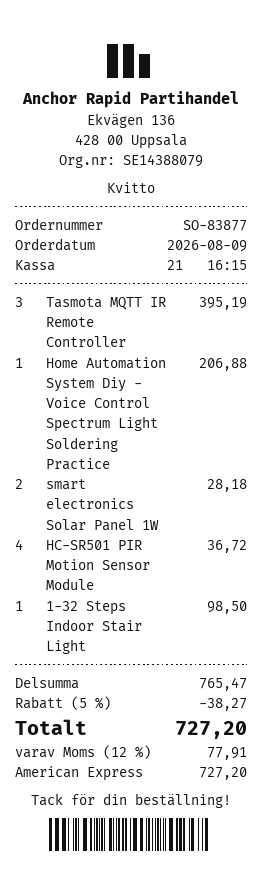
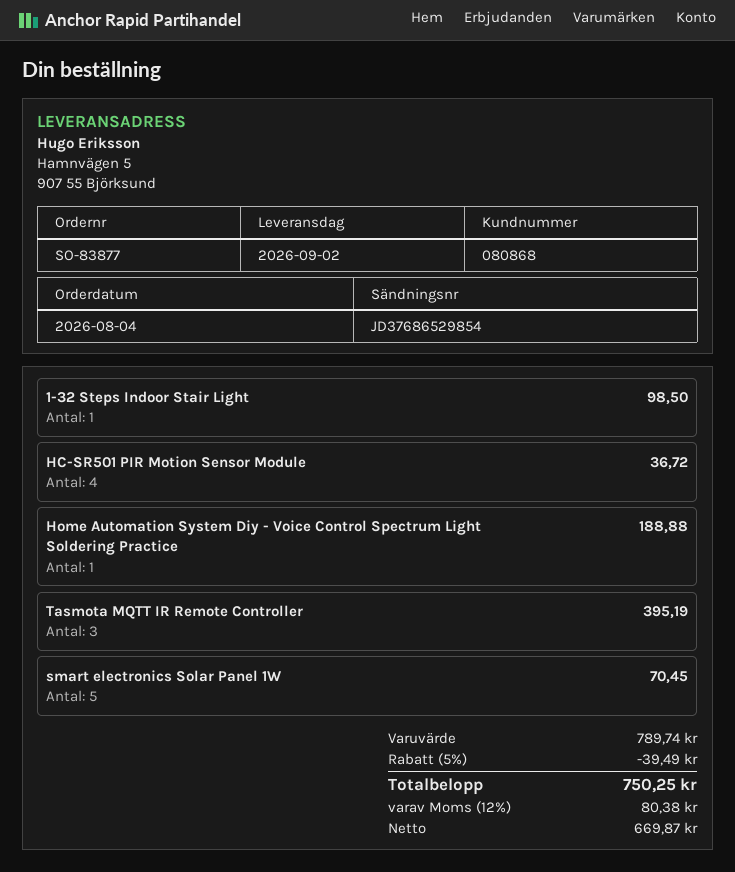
order date: 2026-08-09 -> 2026-08-04
Home Automation System Diy - Voice Control Spectrum Light Soldering Practice: 1 for 206.88 -> 1 for 188.88
smart electronics Solar Panel 1W: 2 for 28.18 -> 5 for 70.45
subtotal: 765.47 -> 789.74
discount: 5% = 38.27 -> 5% = 39.49
tax: 12% = 77.91 -> 12% = 80.38
total: 727.20 -> 750.25

